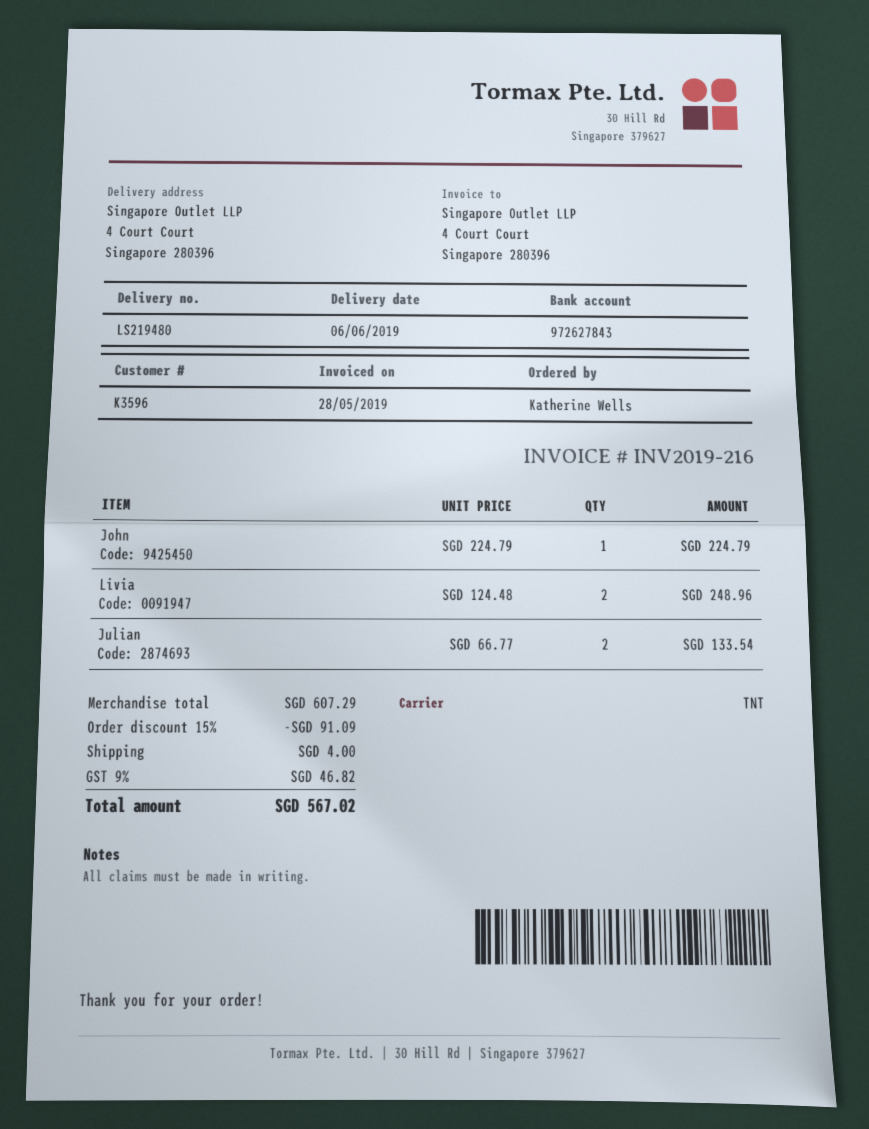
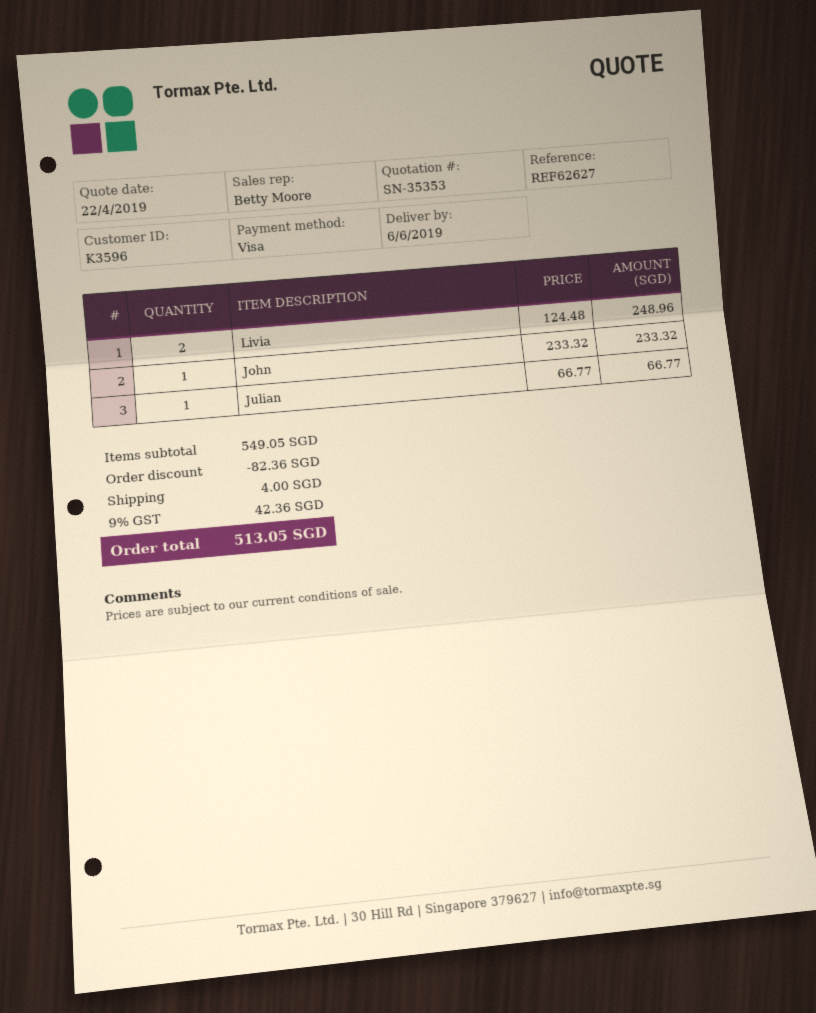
John: 1 x 224.79 = 224.79 -> 1 x 233.32 = 233.32
Julian: 2 x 66.77 = 133.54 -> 1 x 66.77 = 66.77
subtotal: 607.29 -> 549.05
discount: 91.09 -> 82.36
tax: 9% = 46.82 -> 9% = 42.36
total: 567.02 -> 513.05

